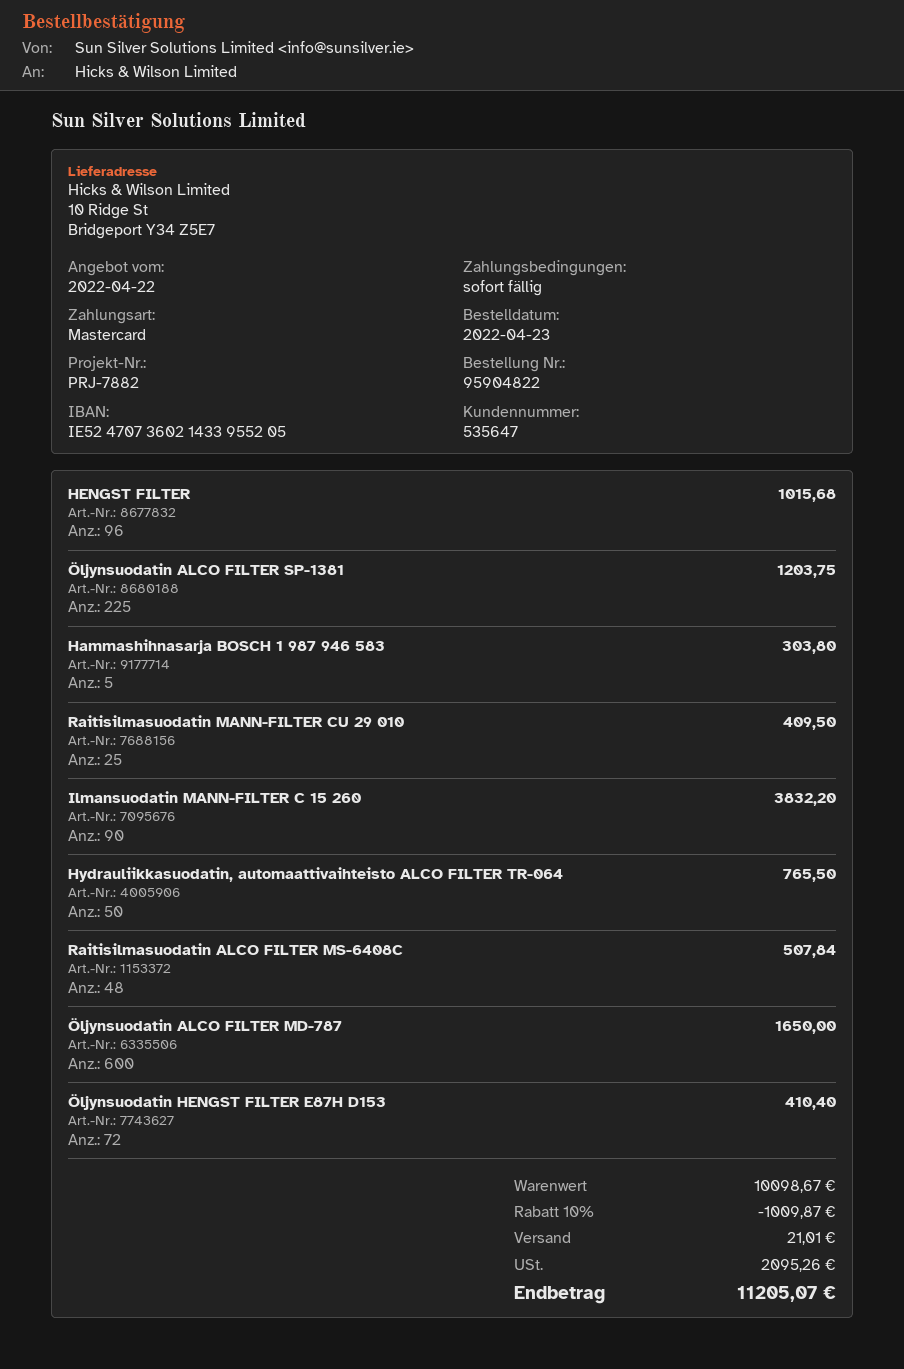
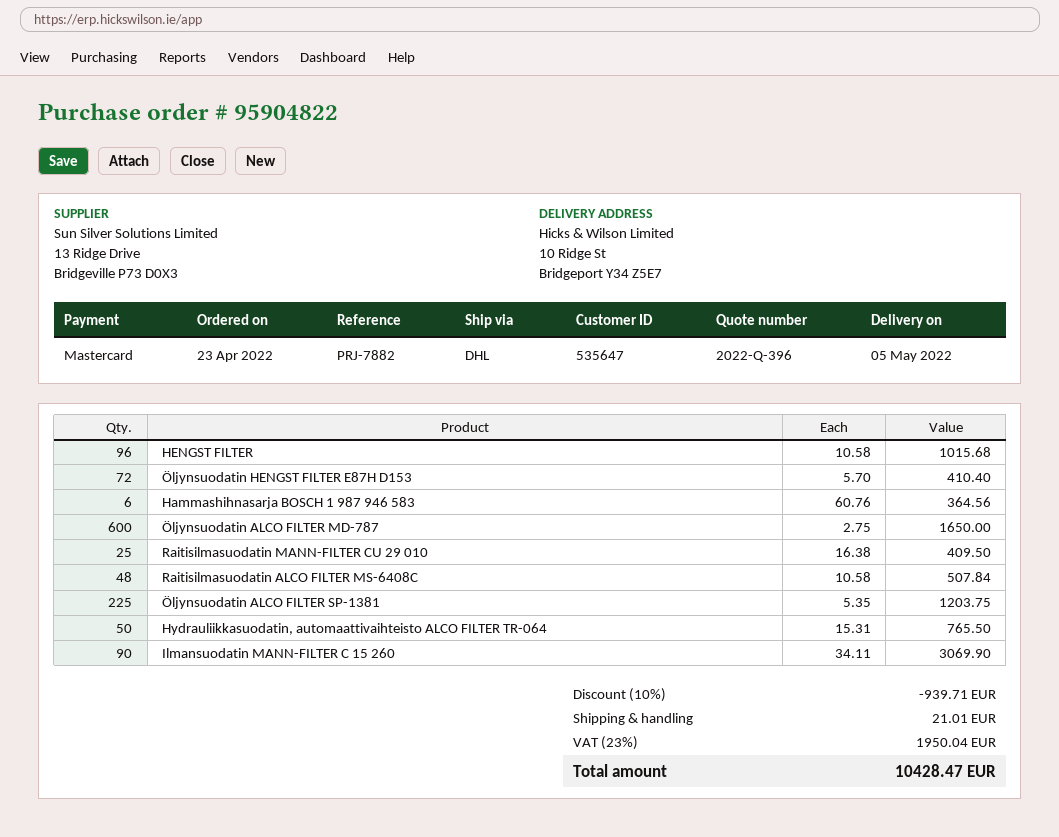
Hammashihnasarja BOSCH 1 987 946 583: 5 for 303.80 -> 6 for 364.56
Ilmansuodatin MANN-FILTER C 15 260: 90 for 3832.20 -> 90 for 3069.90
discount: 10% = 1009.87 -> 10% = 939.71
tax: 2095.26 -> 1950.04
total: 11205.07 -> 10428.47

